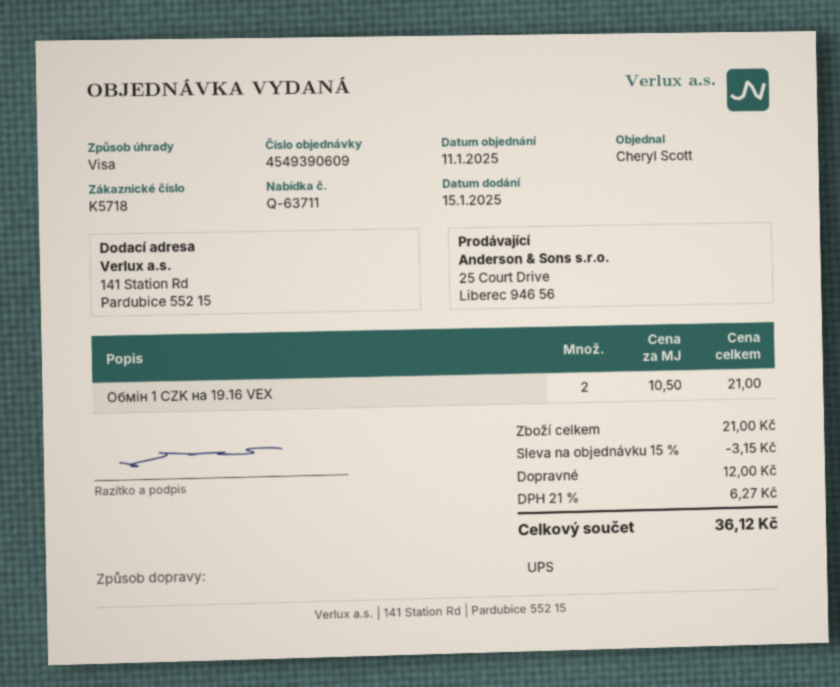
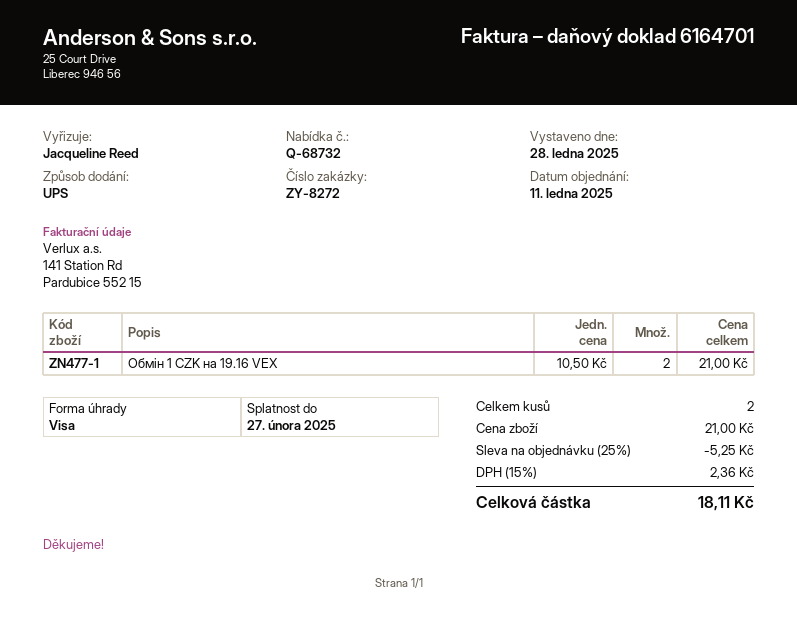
quote number: Q-63711 -> Q-68732
discount: 15% = 3.15 -> 25% = 5.25
shipping: 12.00 -> none
tax: 21% = 6.27 -> 15% = 2.36
total: 36.12 -> 18.11

